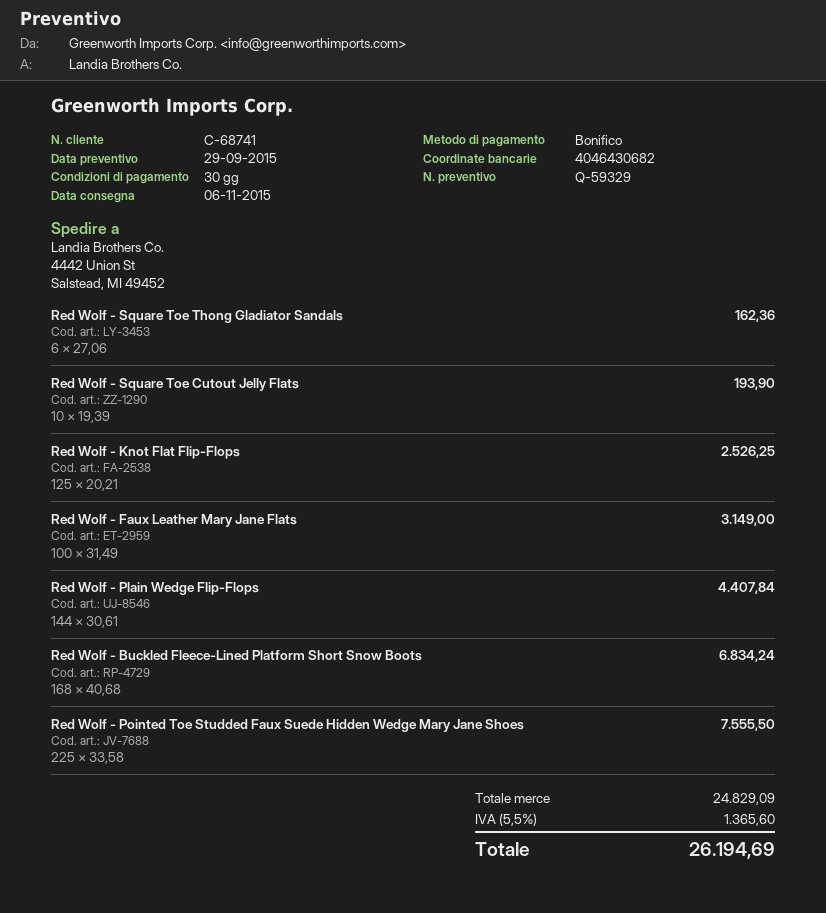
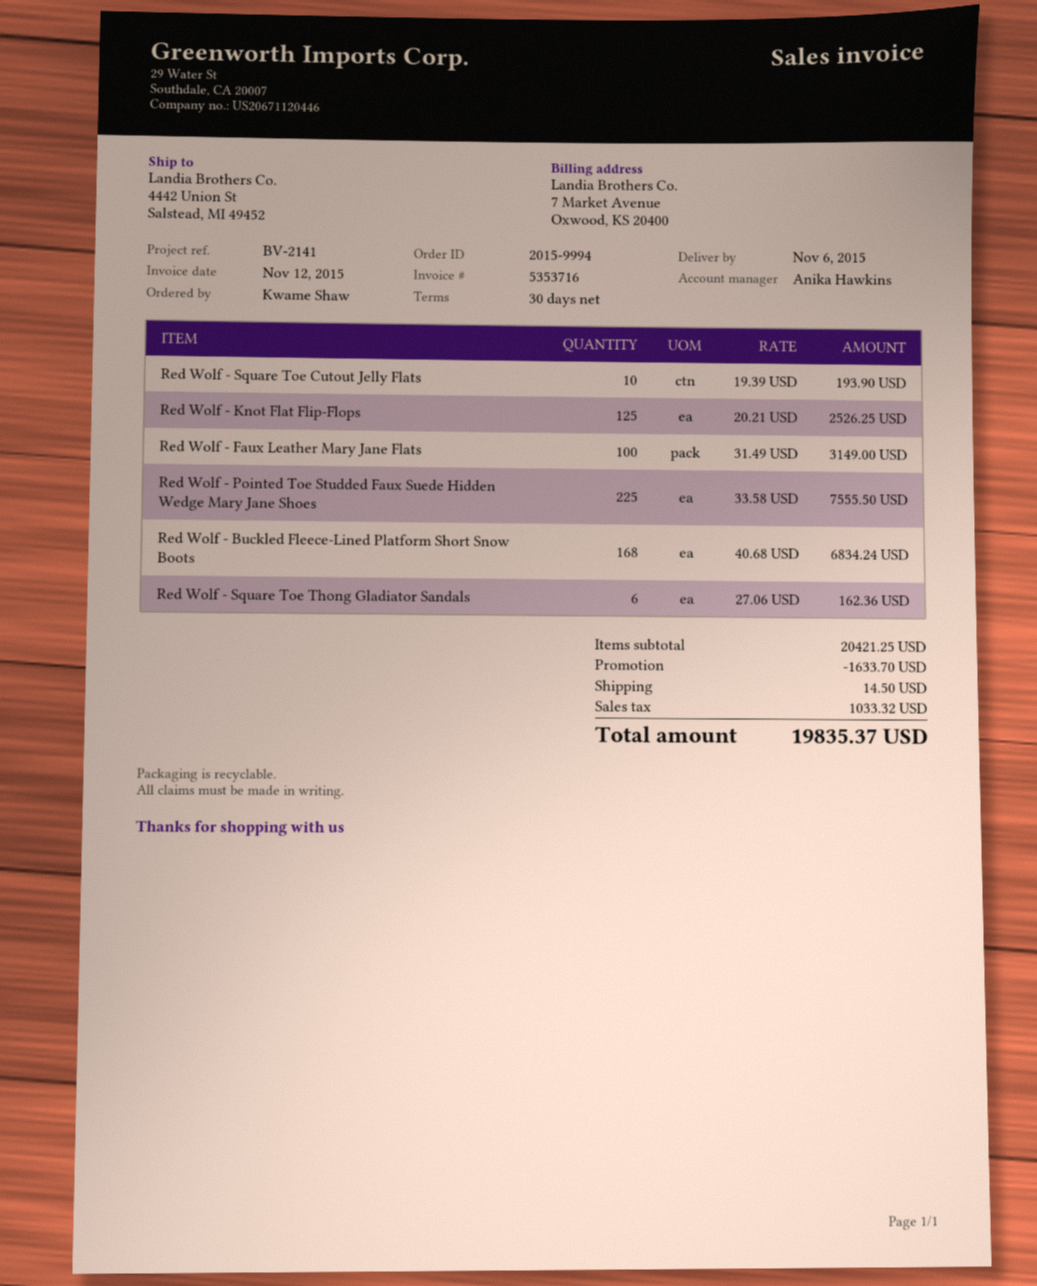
Red Wolf - Plain Wedge Flip-Flops: 144 x 30.61 = 4407.84 -> none
subtotal: 24829.09 -> 20421.25
discount: none -> 1633.70
shipping: none -> 14.50
tax: 1365.60 -> 1033.32
total: 26194.69 -> 19835.37

